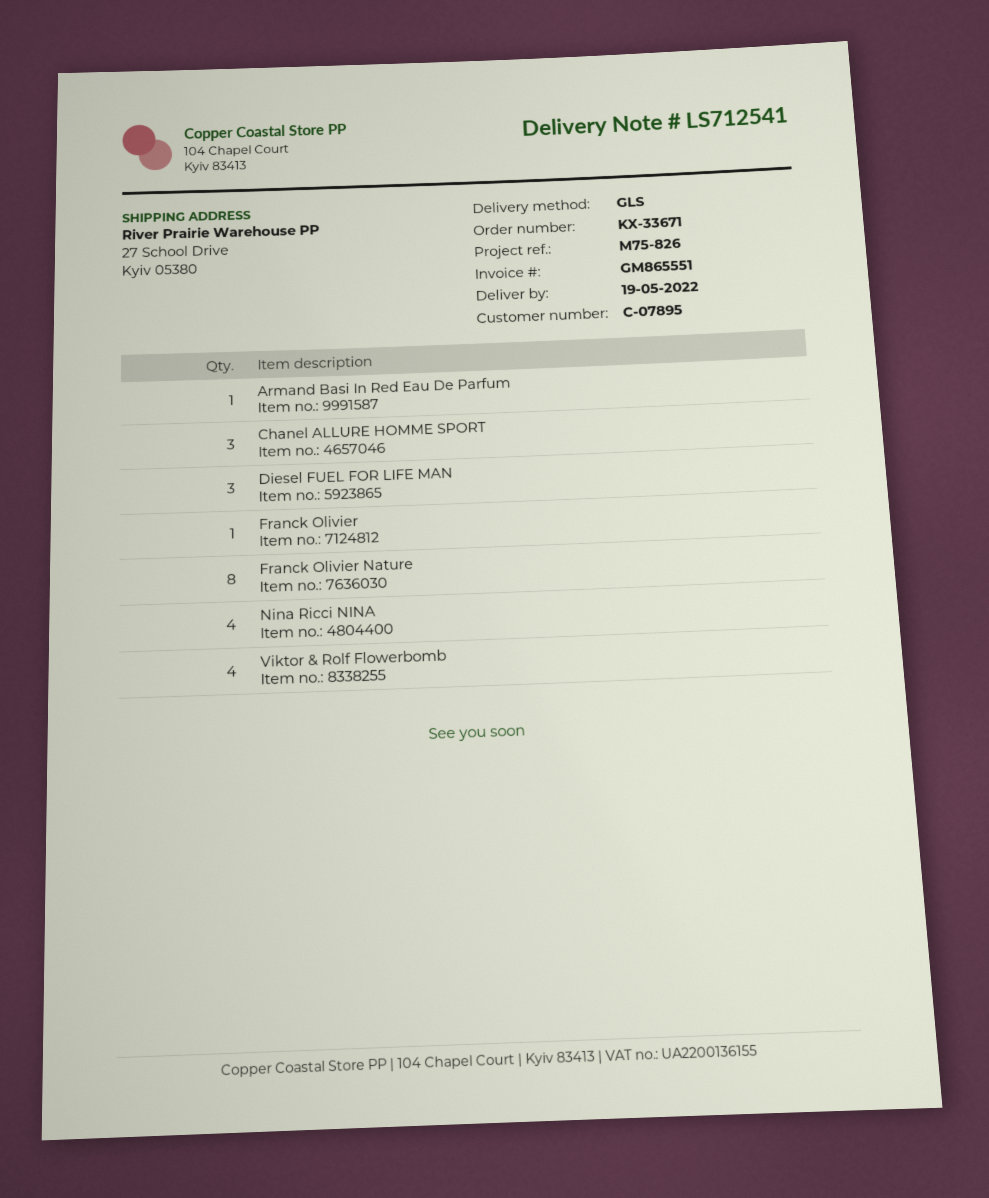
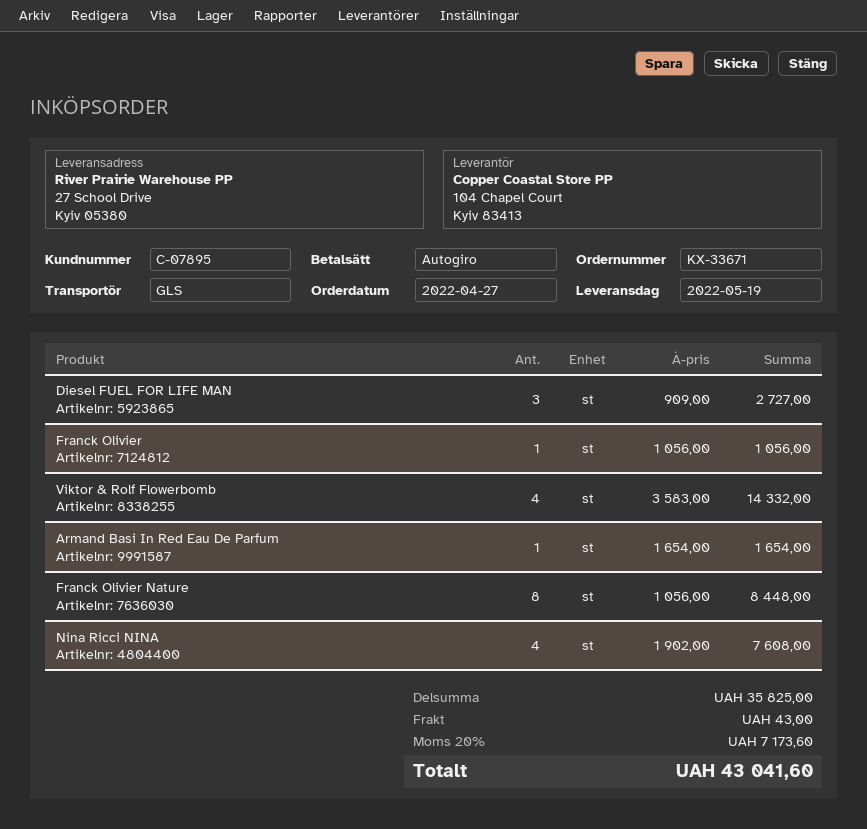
Chanel ALLURE HOMME SPORT: 3 -> none

